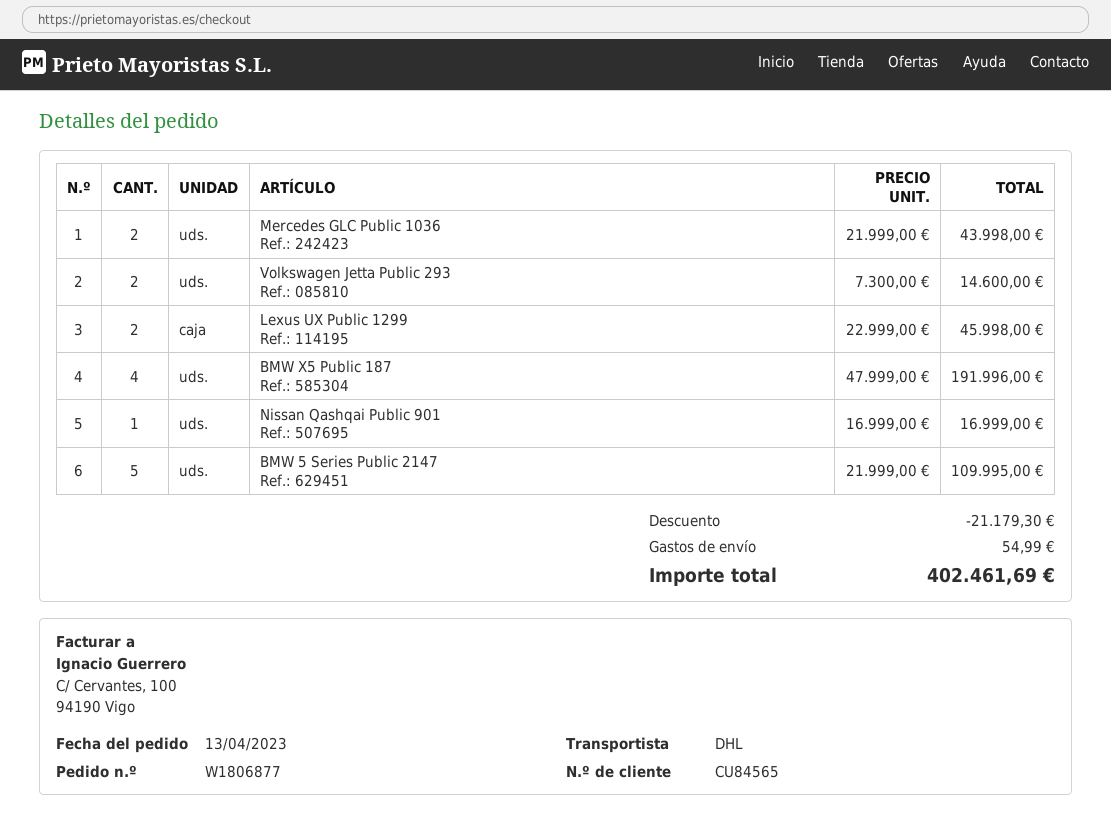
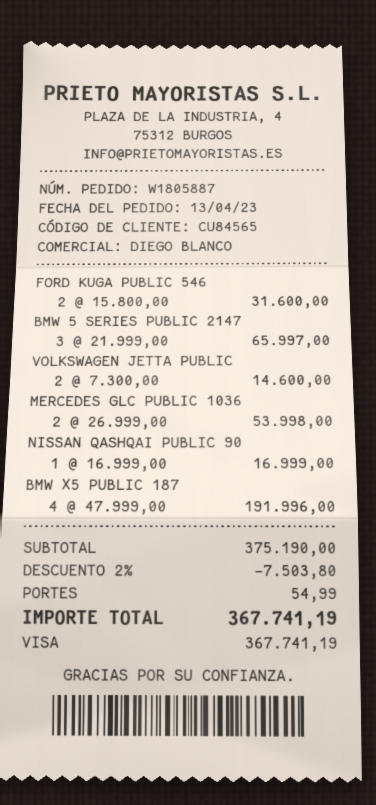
order number: W1806877 -> W1805887
Mercedes GLC Public 1036: 2 x 21999.00 = 43998.00 -> 2 x 26999.00 = 53998.00
Lexus UX Public 1299: 2 x 22999.00 = 45998.00 -> none
BMW 5 Series Public 2147: 5 x 21999.00 = 109995.00 -> 3 x 21999.00 = 65997.00
FORD KUGA PUBLIC 546: none -> 2 x 15800.00 = 31600.00
discount: 21179.30 -> 7503.80
total: 402461.69 -> 367741.19

